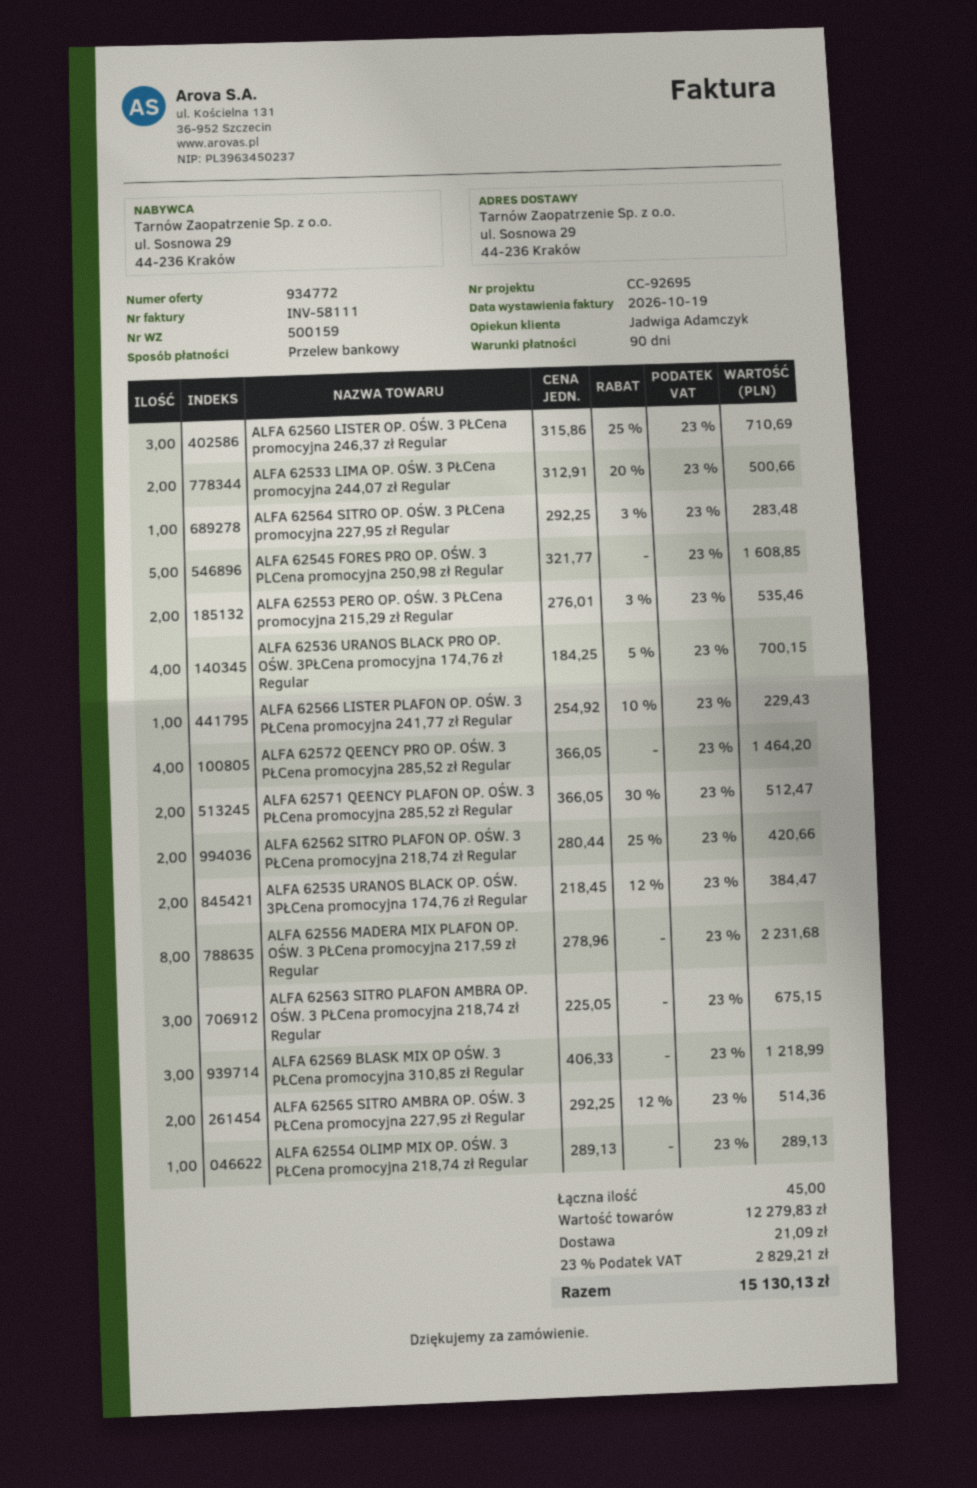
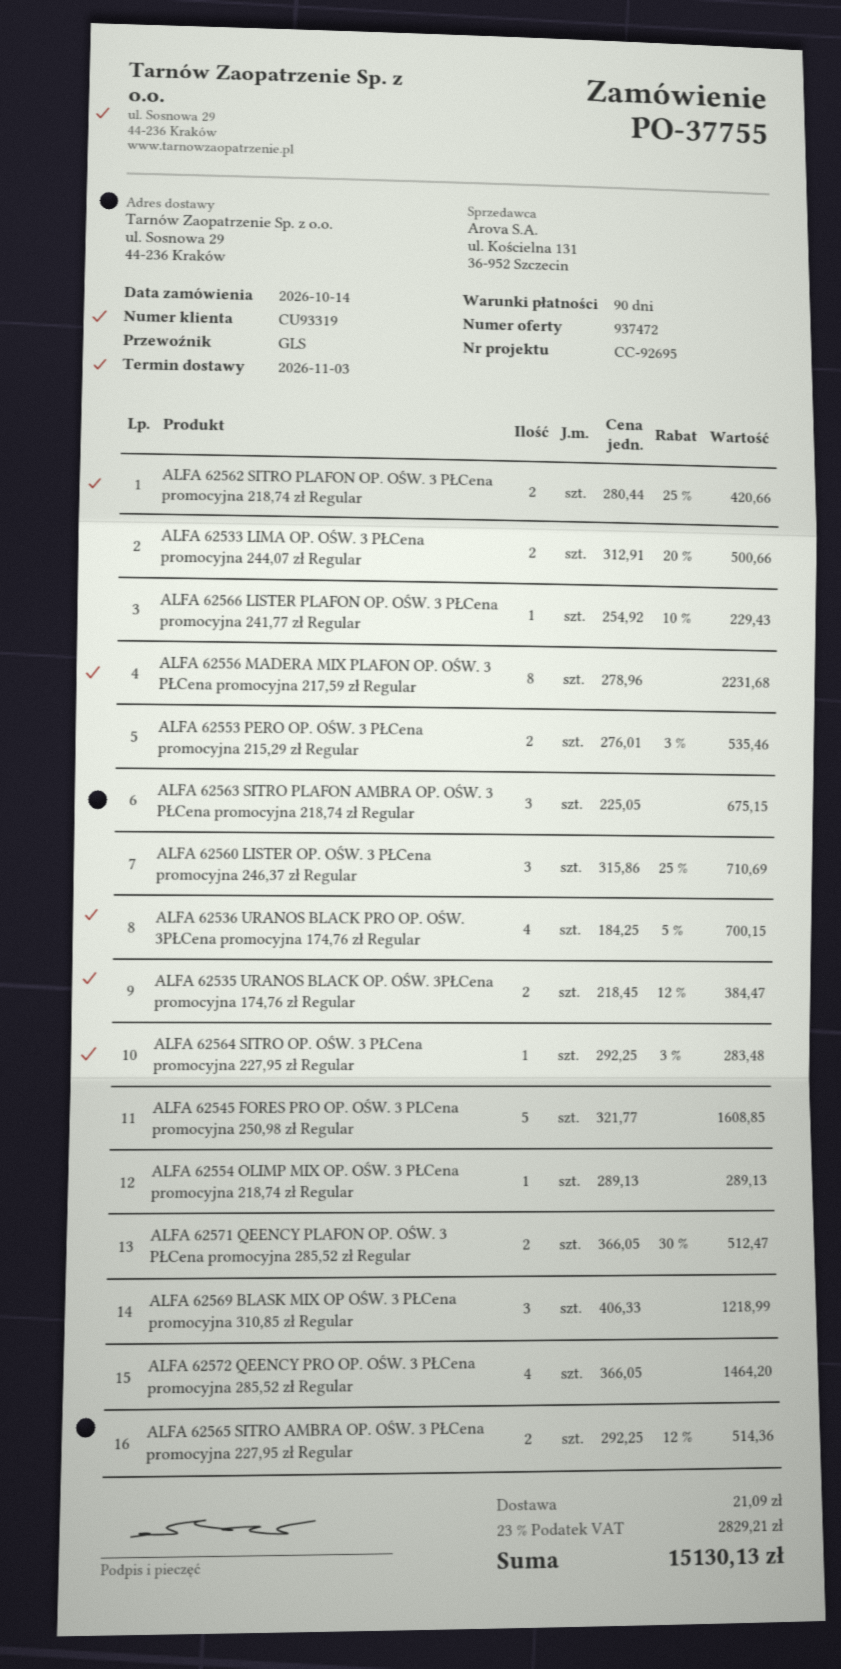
quote number: 934772 -> 937472

